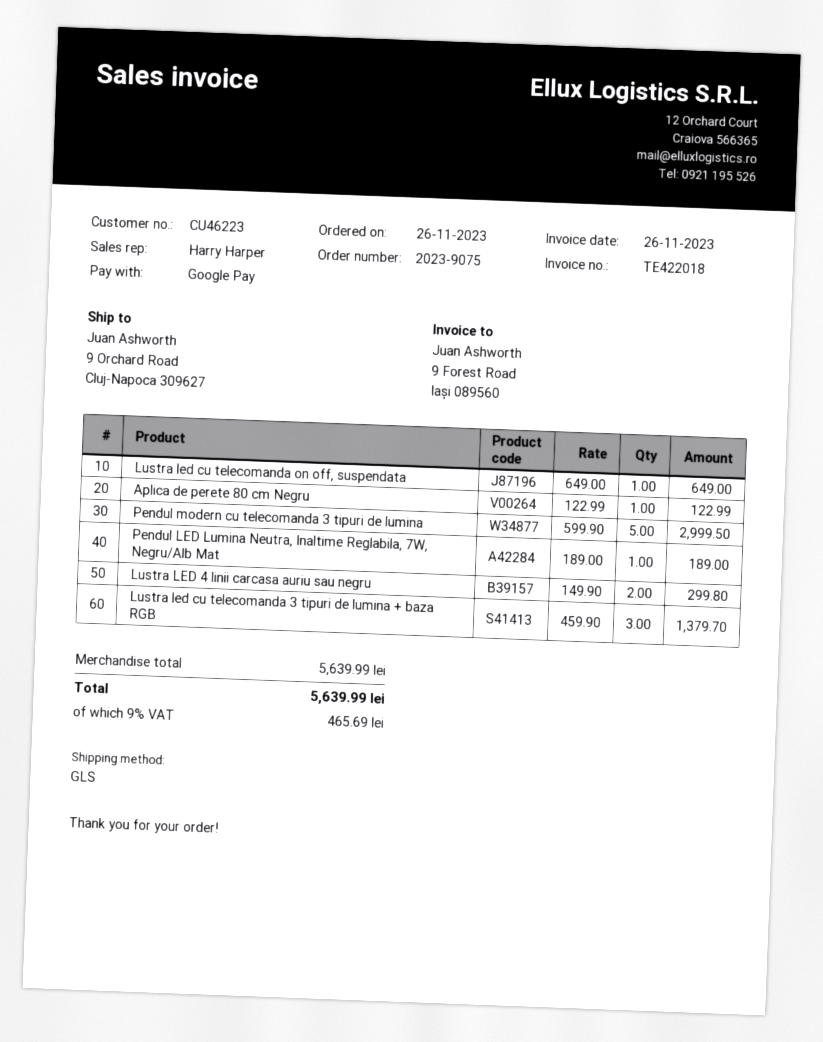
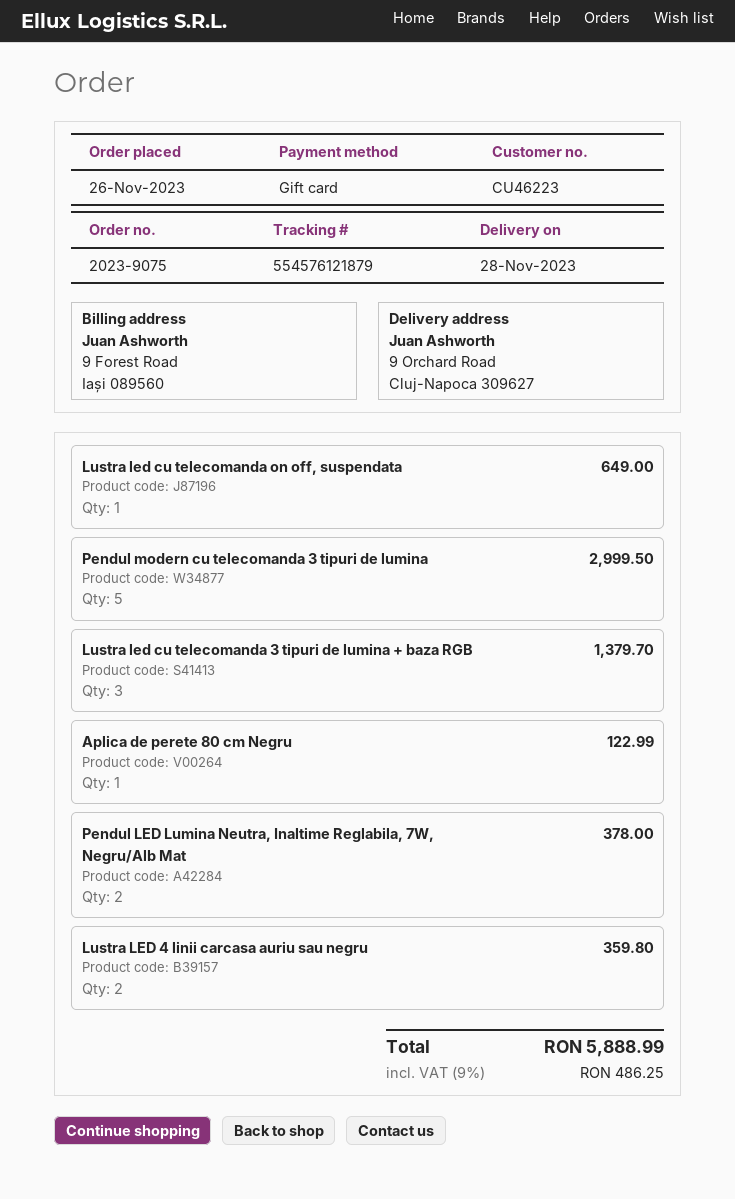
payment method: Google Pay -> gift card
Pendul LED Lumina Neutra, Inaltime Reglabila, 7W, Negru/Alb Mat: 1 for 189.00 -> 2 for 378.00
Lustra LED 4 linii carcasa auriu sau negru: 2 for 299.80 -> 2 for 359.80
tax: 9% = 465.69 -> 9% = 486.25
total: 5639.99 -> 5888.99

